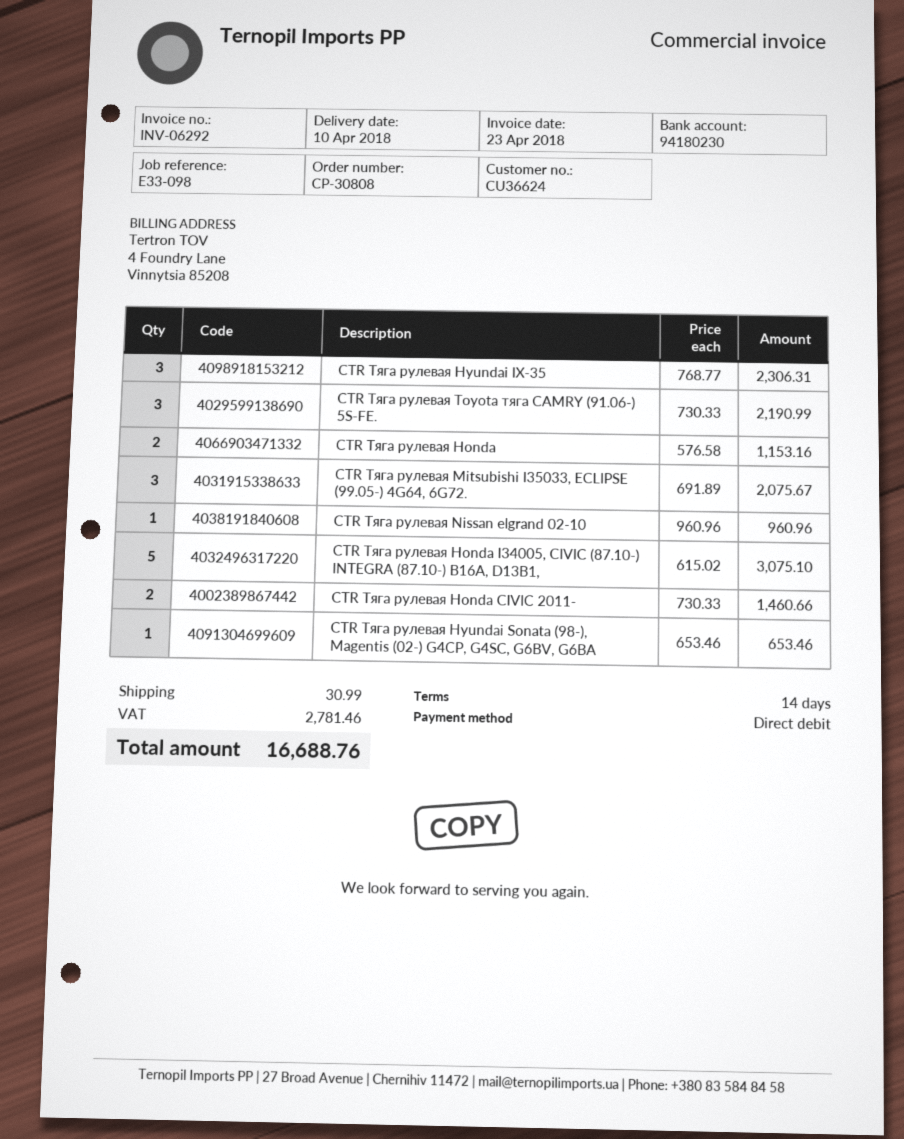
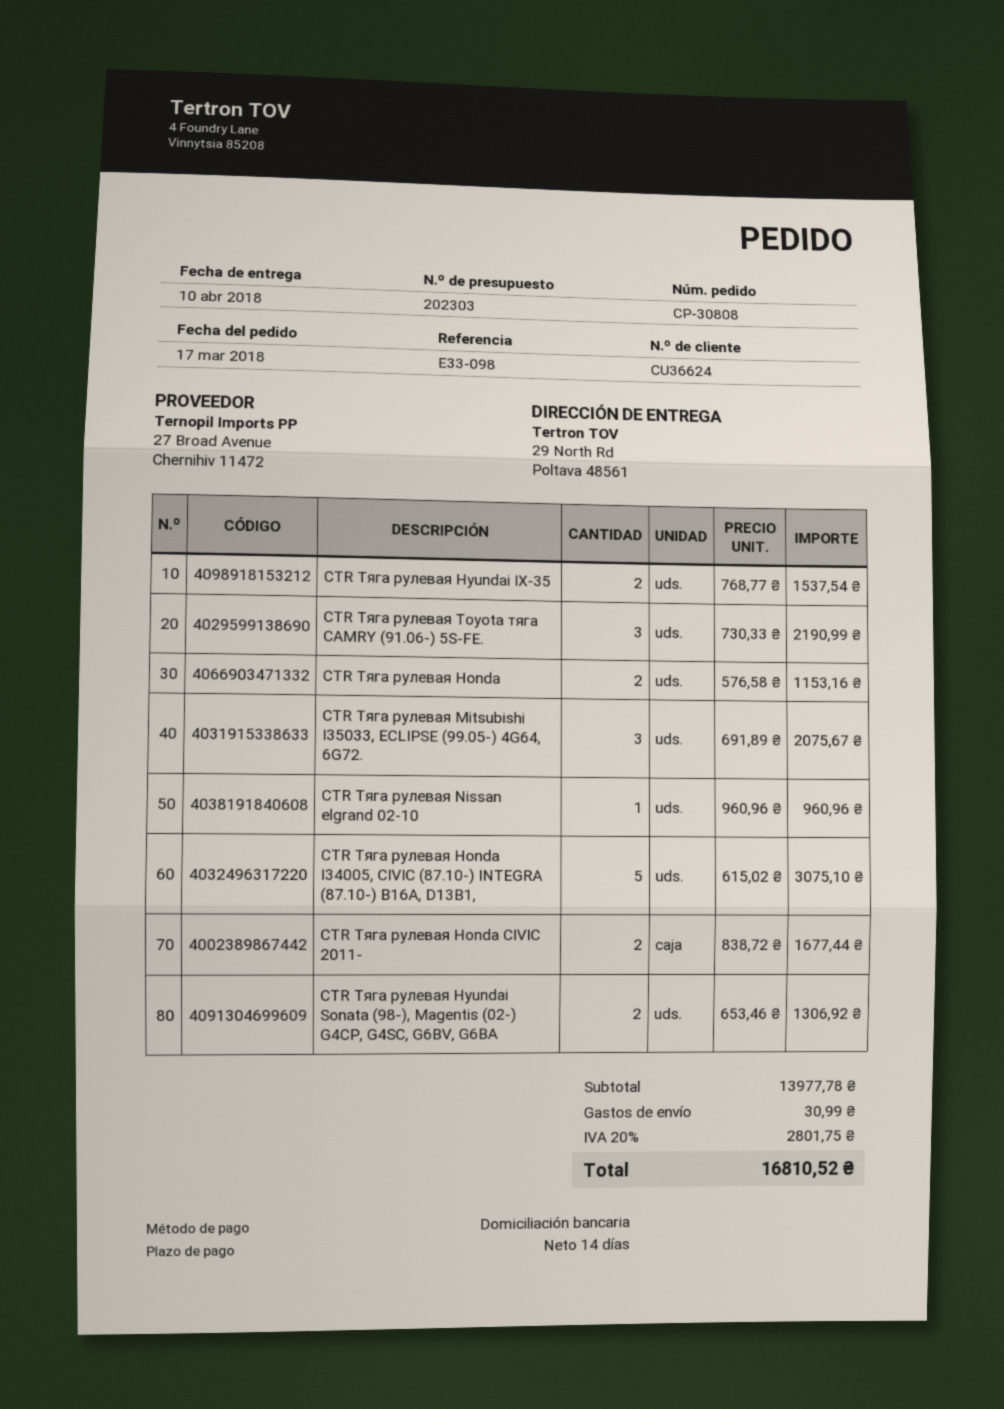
CTR Тяга рулевая Hyundai IX-35: 3 x 768.77 = 2306.31 -> 2 x 768.77 = 1537.54
CTR Тяга рулевая Honda CIVIC 2011-: 2 x 730.33 = 1460.66 -> 2 x 838.72 = 1677.44
CTR Тяга рулевая Hyundai Sonata (98-), Magentis (02-) G4CP, G4SC, G6BV, G6BA: 1 x 653.46 = 653.46 -> 2 x 653.46 = 1306.92
tax: 2781.46 -> 2801.75
total: 16688.76 -> 16810.52

